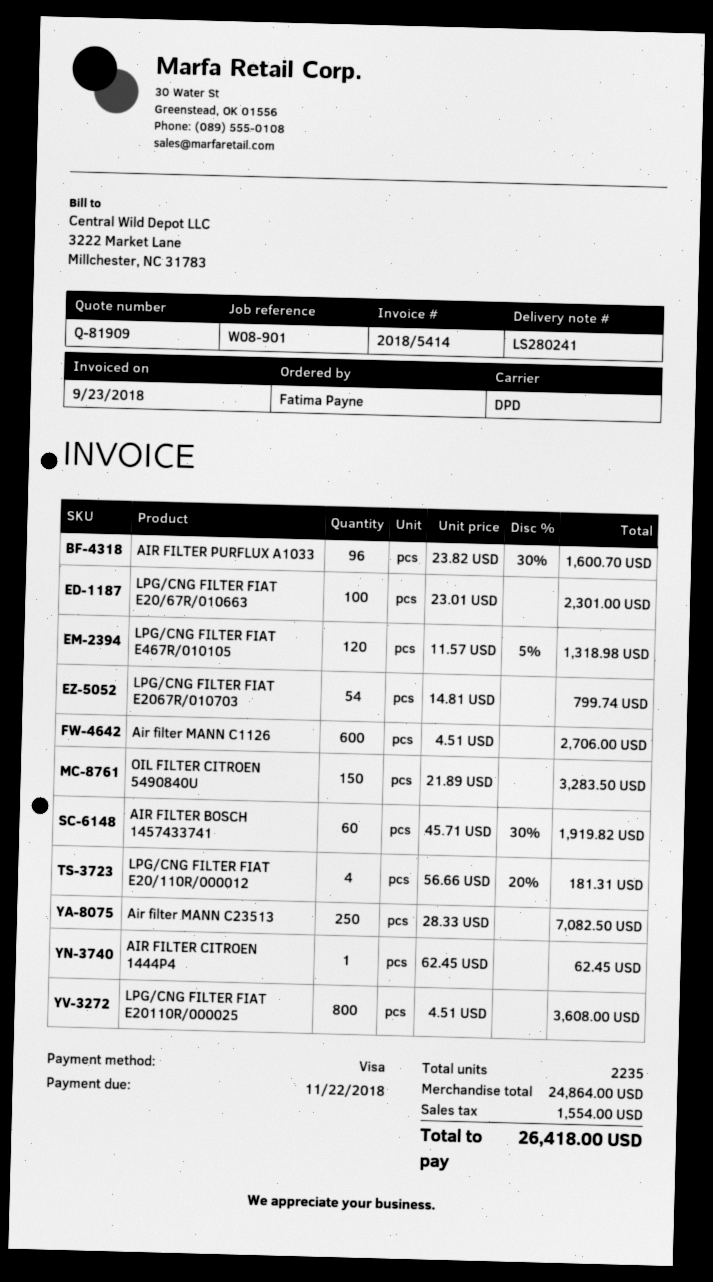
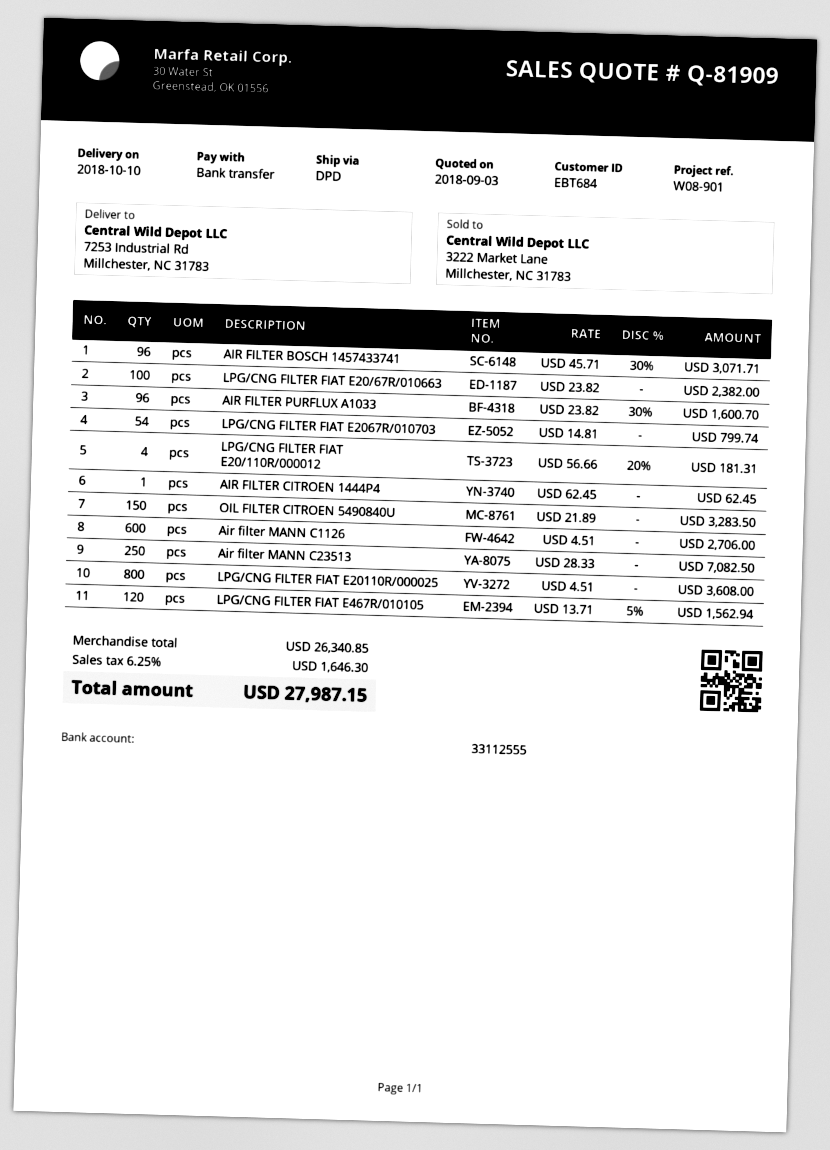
payment method: Visa -> bank transfer
LPG/CNG FILTER FIAT E20/67R/010663: 100 x 23.01 = 2301.00 -> 100 x 23.82 = 2382.00
LPG/CNG FILTER FIAT E467R/010105: 120 x 11.57 - 5% = 1318.98 -> 120 x 13.71 - 5% = 1562.94
AIR FILTER BOSCH 1457433741: 60 x 45.71 - 30% = 1919.82 -> 96 x 45.71 - 30% = 3071.71
subtotal: 24864.00 -> 26340.85
tax: 1554.00 -> 1646.30
total: 26418.00 -> 27987.15

